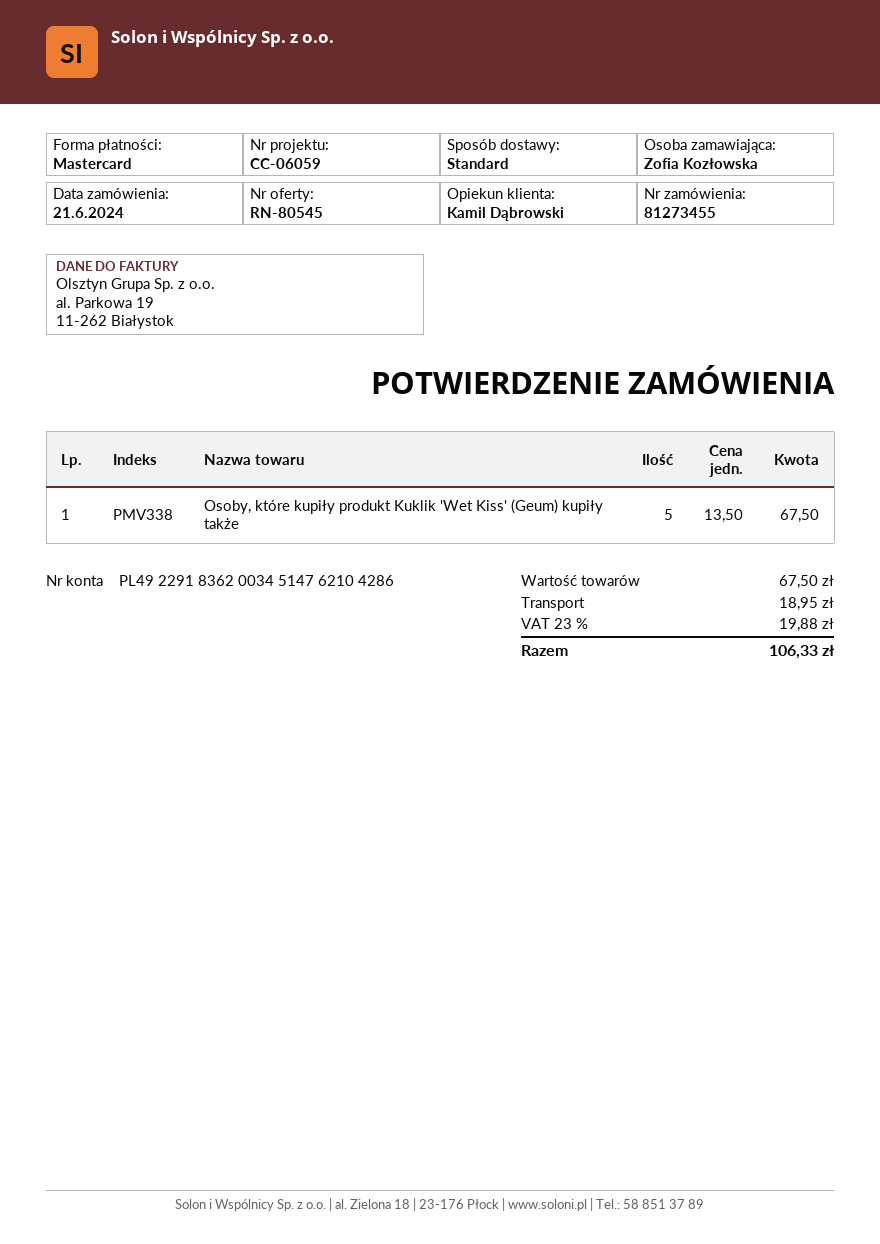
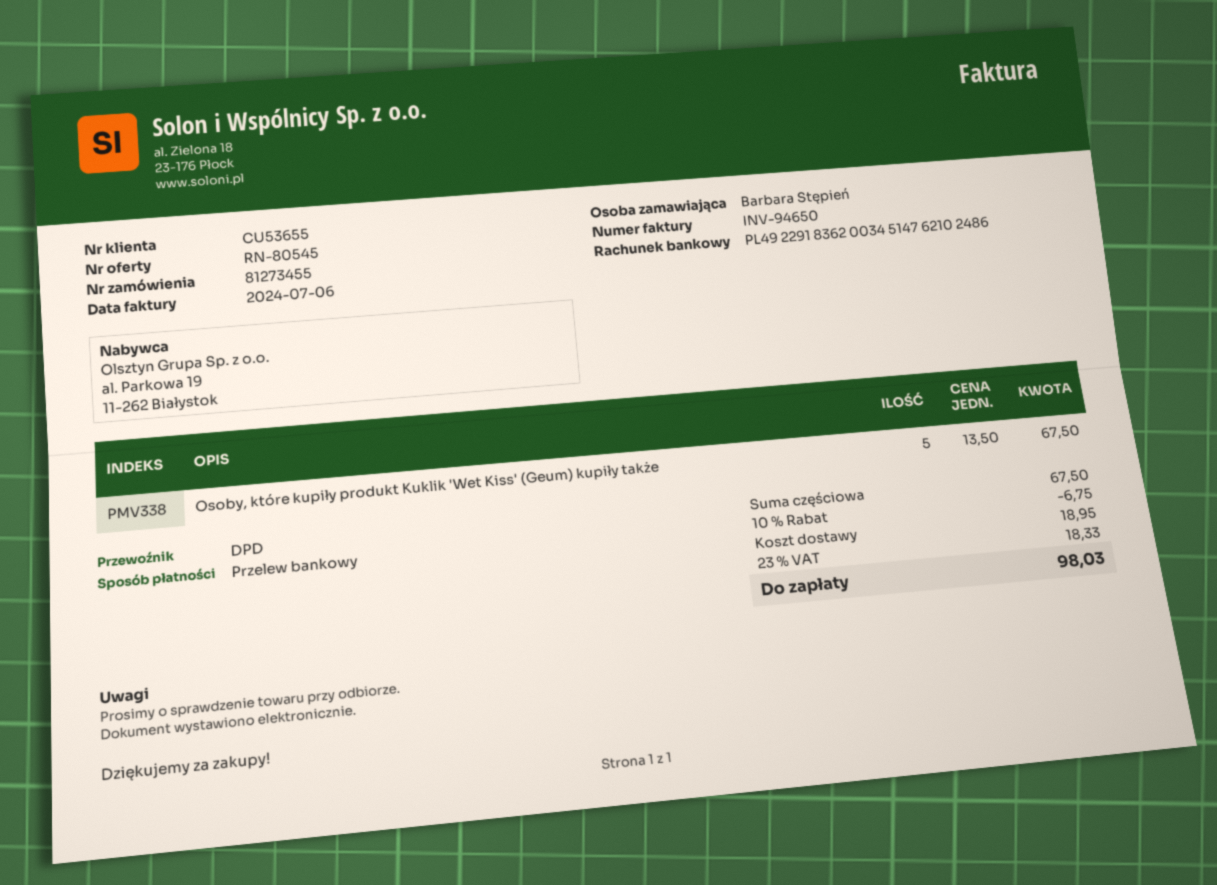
ordered by: Zofia Kozłowska -> Barbara Stępień
payment method: Mastercard -> bank transfer
bank account: PL49229183620034514762104286 -> PL49229183620034514762102486
shipping method: standard -> DPD
discount: none -> 10% = 6.75
tax: 23% = 19.88 -> 23% = 18.33
total: 106.33 -> 98.03

